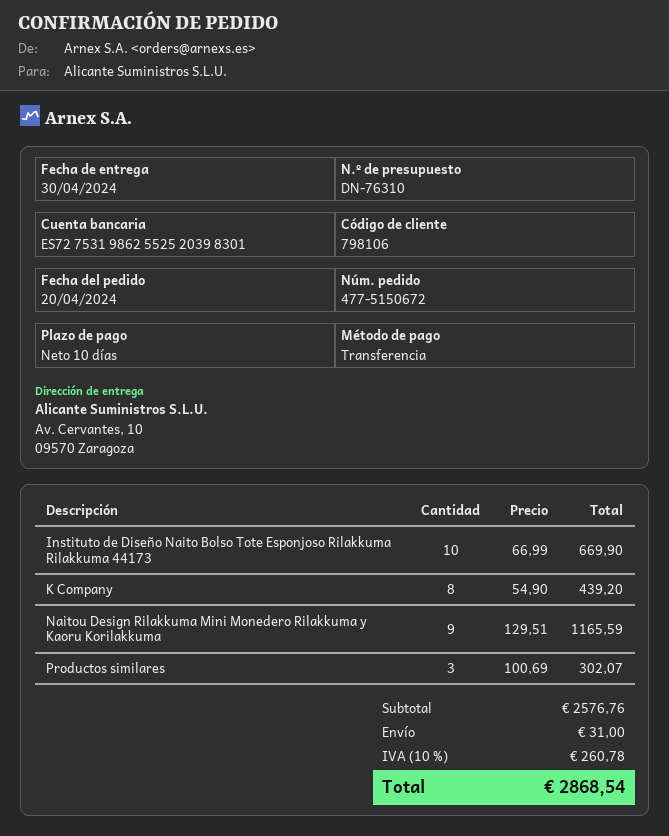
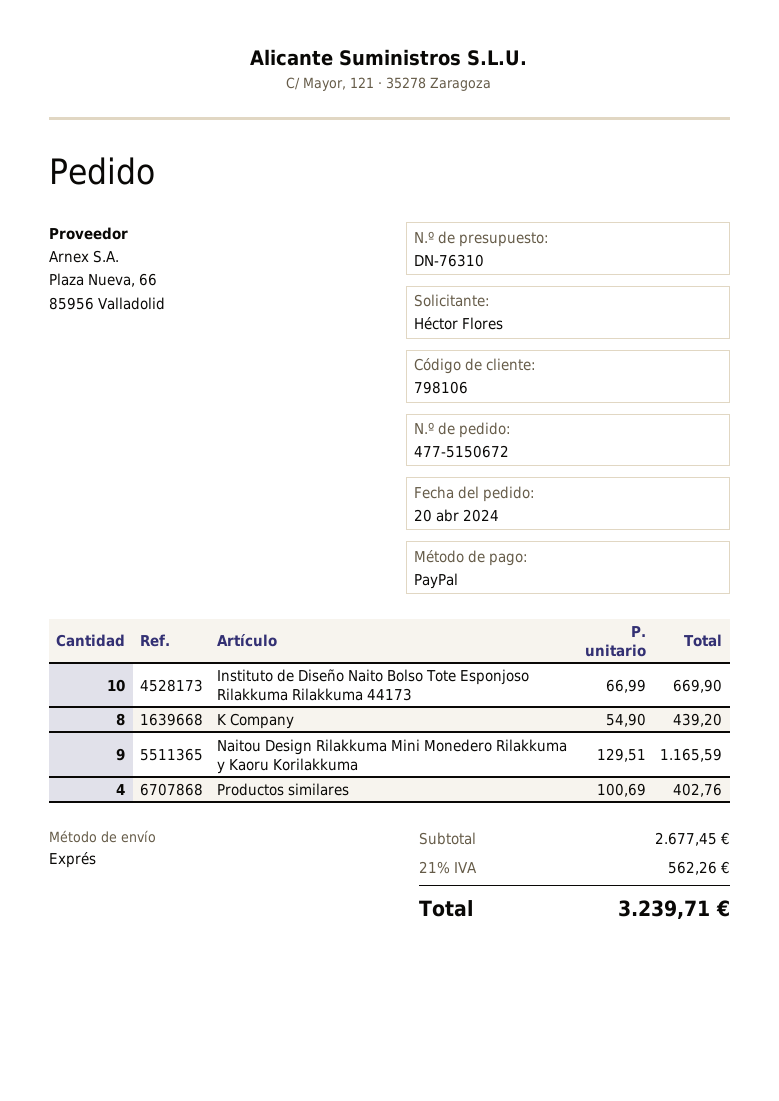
payment method: bank transfer -> PayPal
Productos similares: 3 x 100.69 = 302.07 -> 4 x 100.69 = 402.76
subtotal: 2576.76 -> 2677.45
shipping: 31.00 -> none
tax: 10% = 260.78 -> 21% = 562.26
total: 2868.54 -> 3239.71

